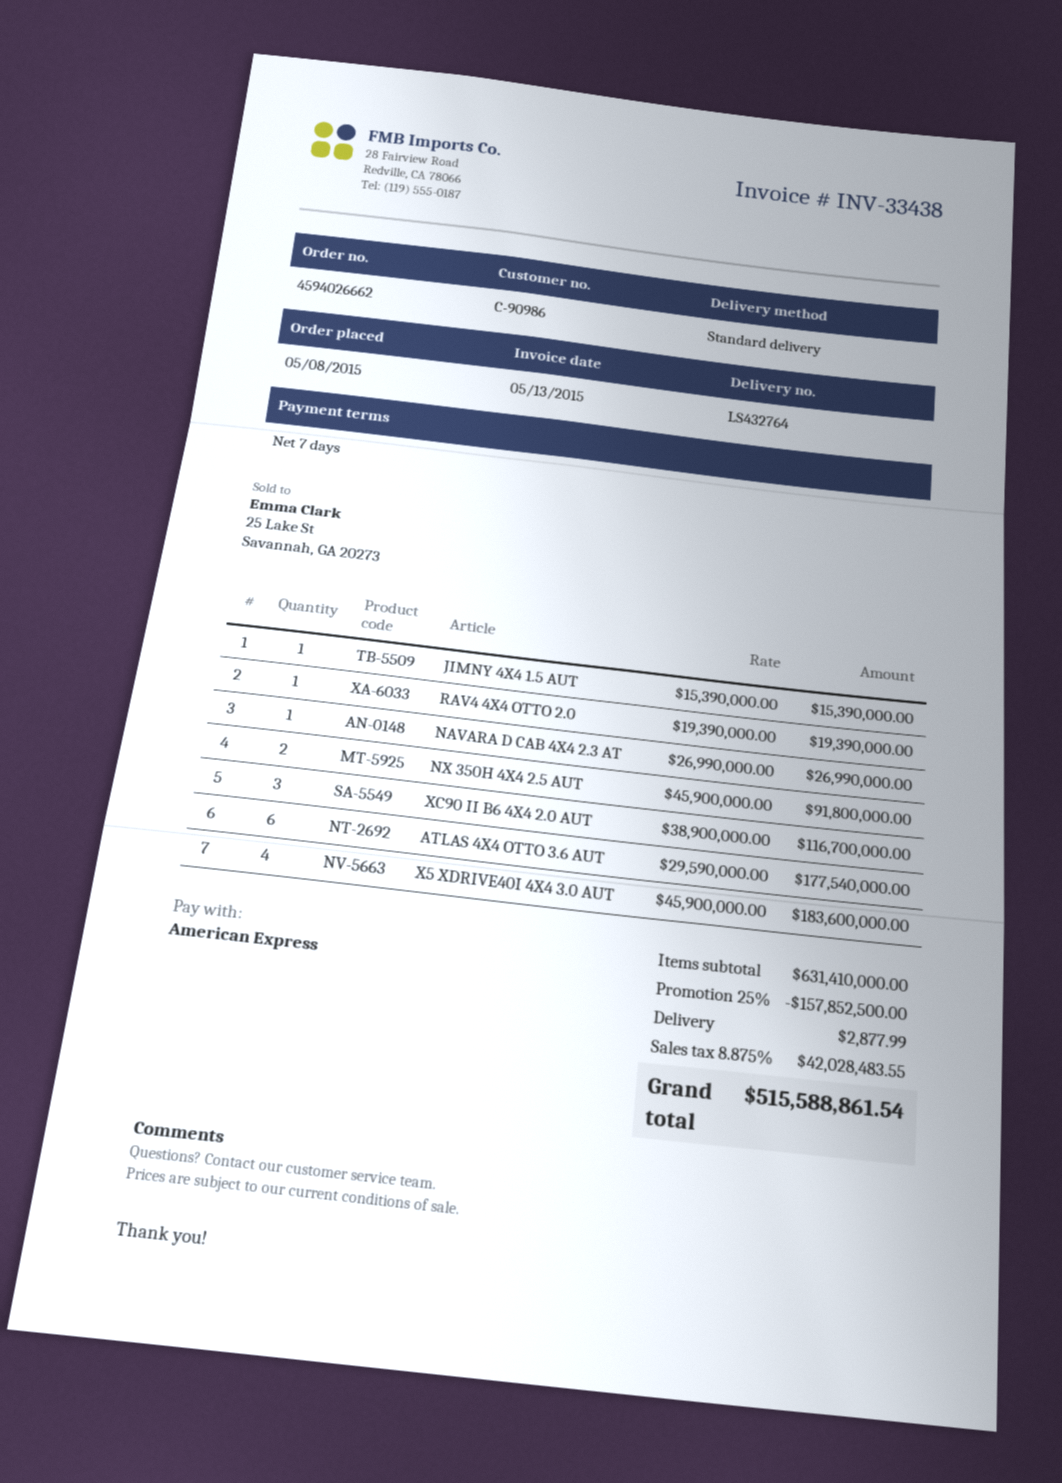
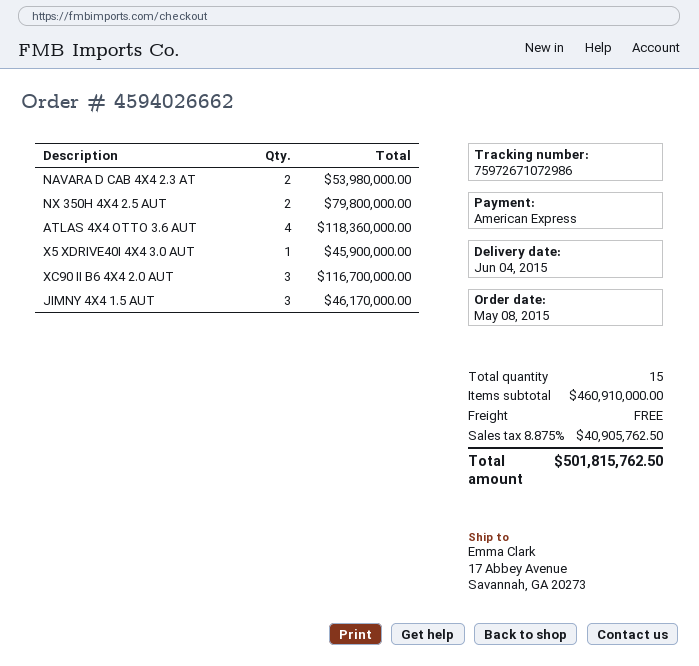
JIMNY 4X4 1.5 AUT: 1 for 15390000.00 -> 3 for 46170000.00
RAV4 4X4 OTTO 2.0: 1 for 19390000.00 -> none
NAVARA D CAB 4X4 2.3 AT: 1 for 26990000.00 -> 2 for 53980000.00
NX 350H 4X4 2.5 AUT: 2 for 91800000.00 -> 2 for 79800000.00
ATLAS 4X4 OTTO 3.6 AUT: 6 for 177540000.00 -> 4 for 118360000.00
X5 XDRIVE40I 4X4 3.0 AUT: 4 for 183600000.00 -> 1 for 45900000.00
subtotal: 631410000.00 -> 460910000.00
discount: 25% = 157852500.00 -> none
shipping: 2877.99 -> 0.00
tax: 8.875% = 42028483.55 -> 8.875% = 40905762.50
total: 515588861.54 -> 501815762.50

